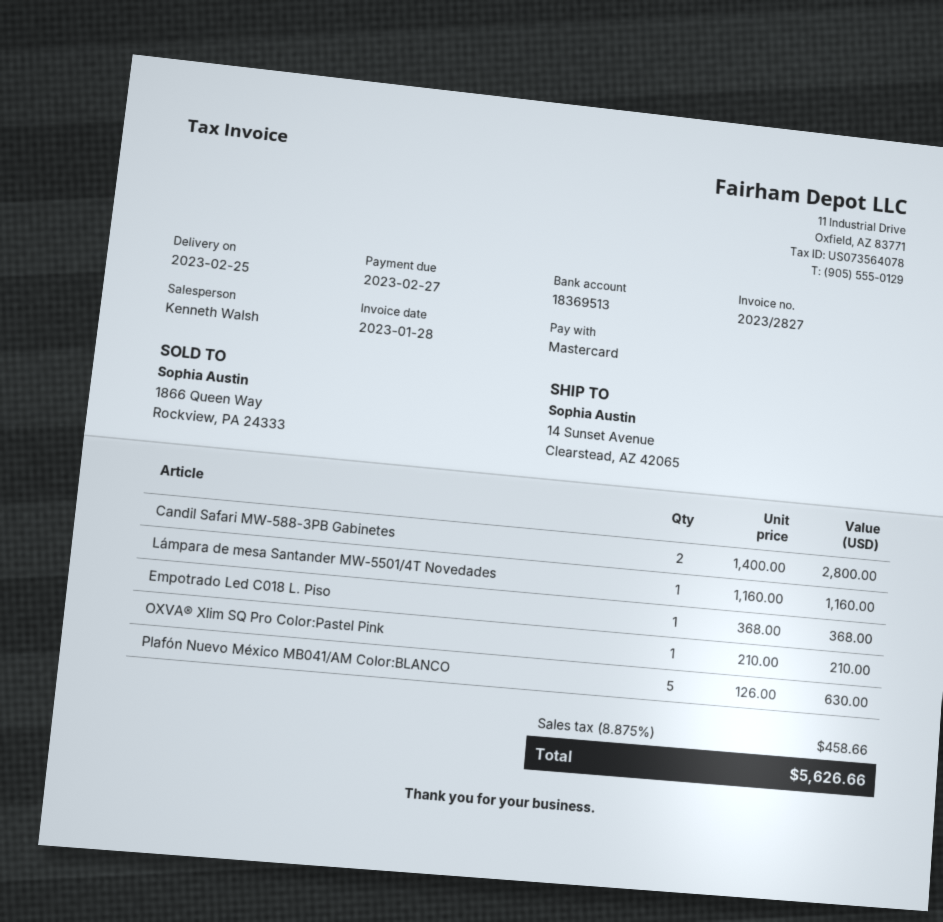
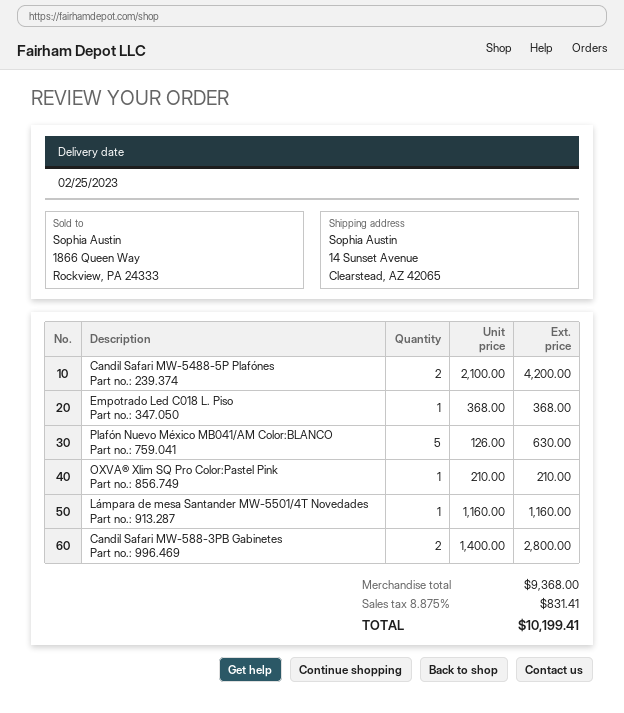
Candil Safari MW-5488-5P Plafónes: none -> 2 x 2100.00 = 4200.00
tax: 8.875% = 458.66 -> 8.875% = 831.41
total: 5626.66 -> 10199.41

